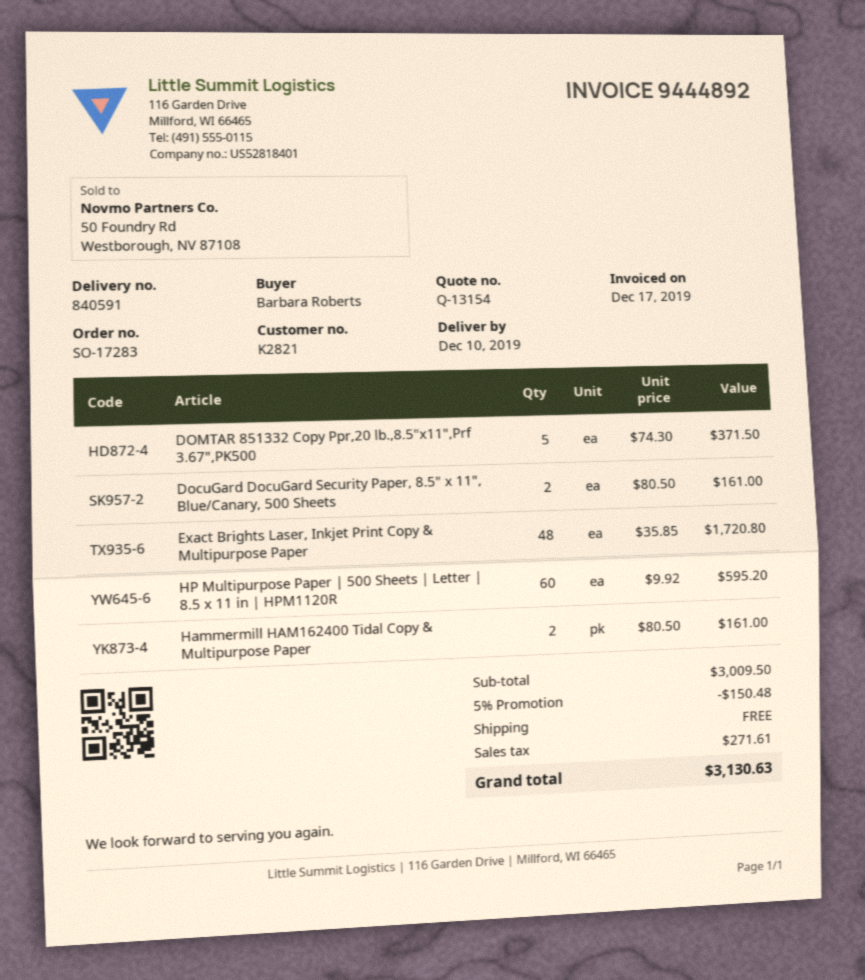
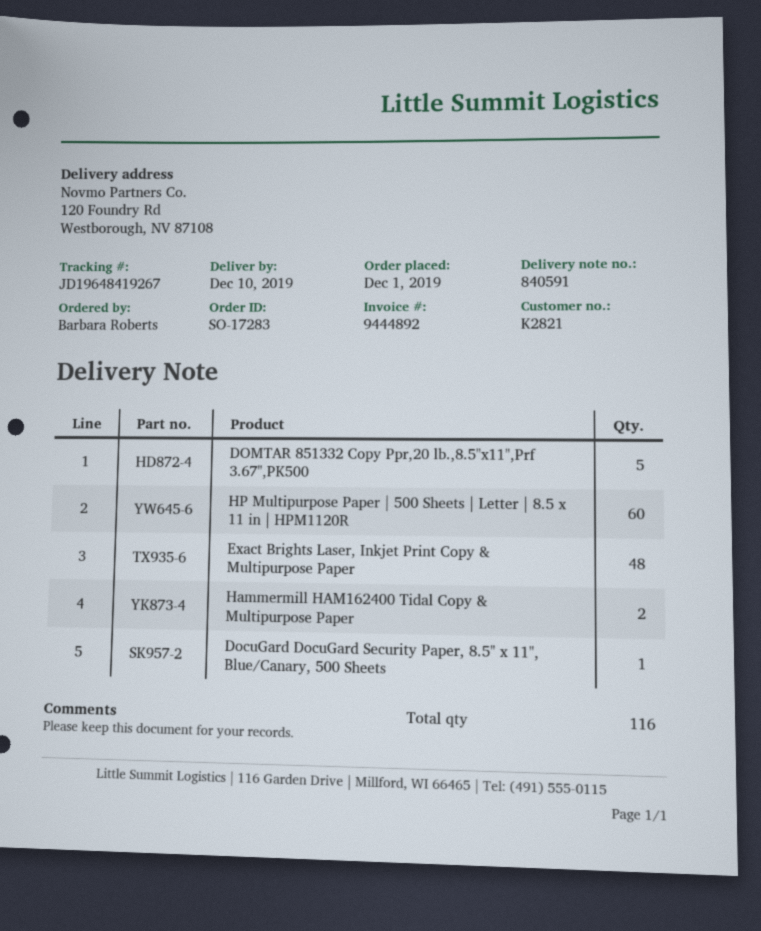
DocuGard DocuGard Security Paper, 8.5" x 11", Blue/Canary, 500 Sheets: 2 -> 1

